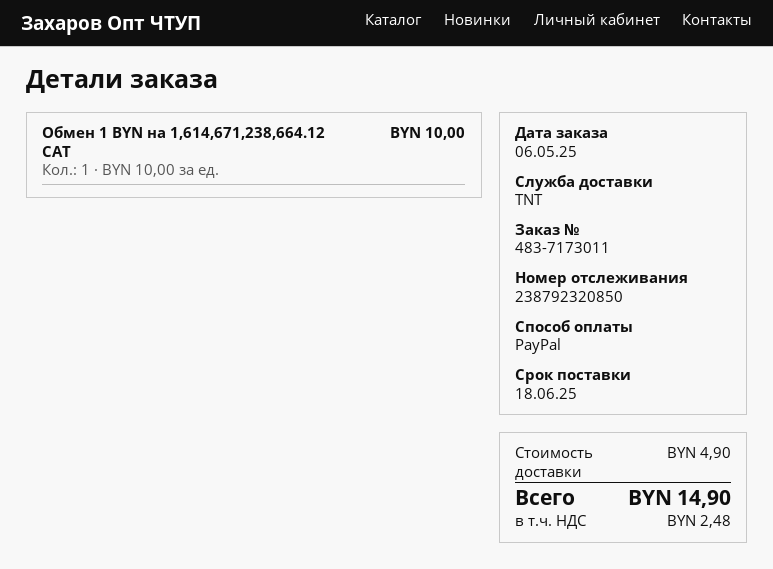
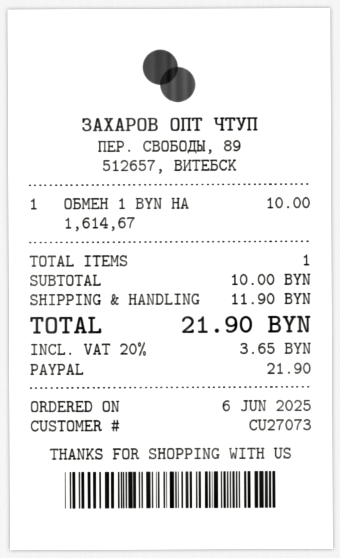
order date: 2025-05-06 -> 2025-06-06
shipping: 4.90 -> 11.90
tax: 2.48 -> 3.65
total: 14.90 -> 21.90

